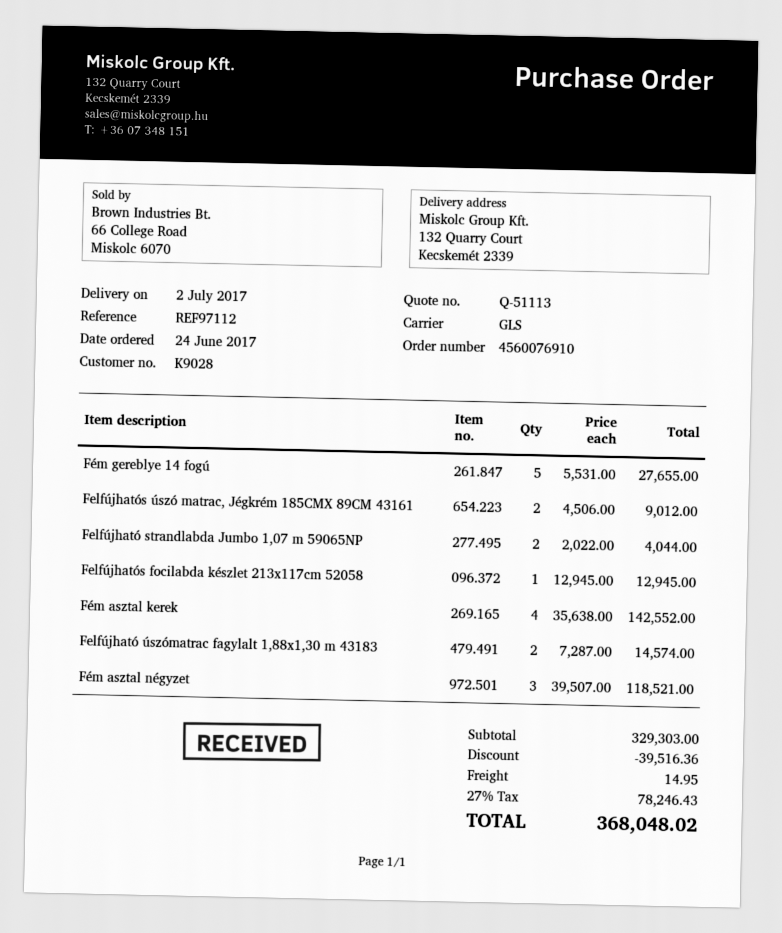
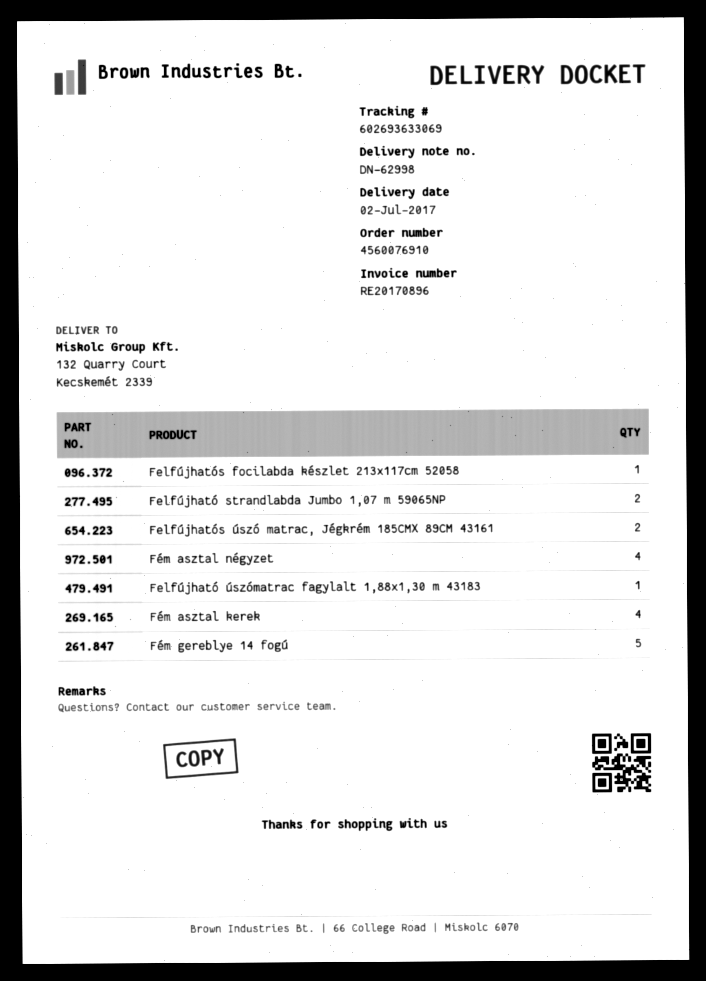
Felfújható úszómatrac fagylalt 1,88x1,30 m 43183: 2 -> 1
Fém asztal négyzet: 3 -> 4

